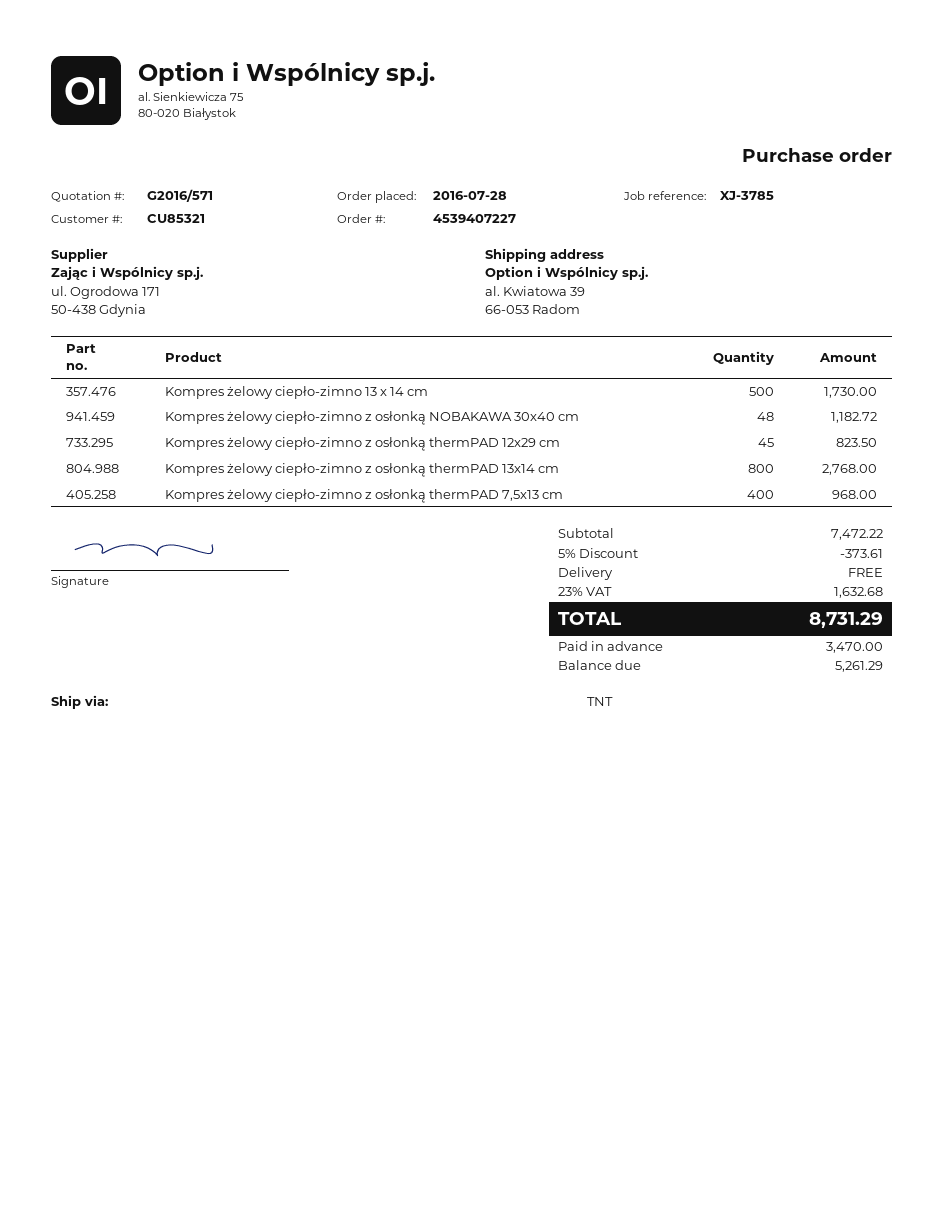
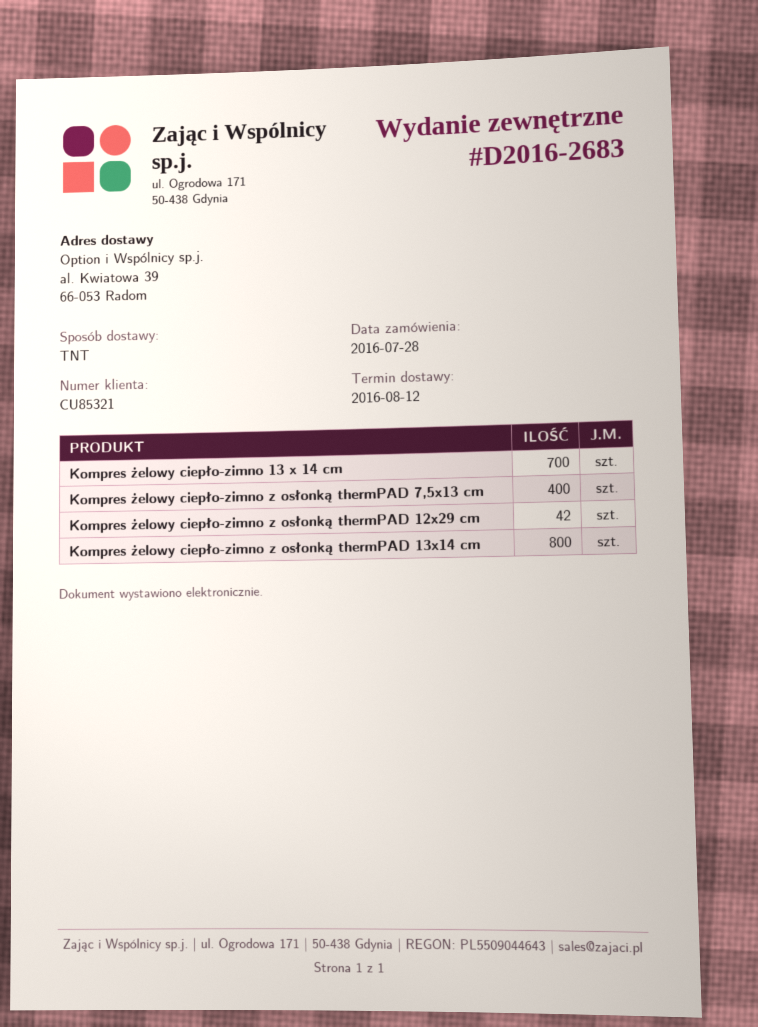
Kompres żelowy ciepło-zimno 13 x 14 cm: 500 -> 700
Kompres żelowy ciepło-zimno z osłonką NOBAKAWA 30x40 cm: 48 -> none
Kompres żelowy ciepło-zimno z osłonką thermPAD 12x29 cm: 45 -> 42

